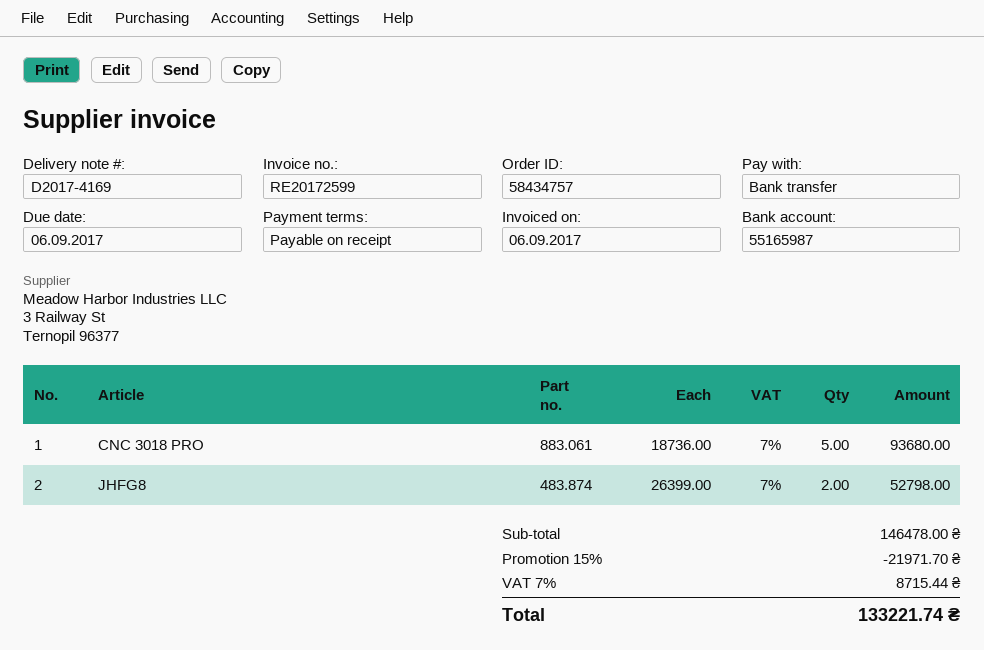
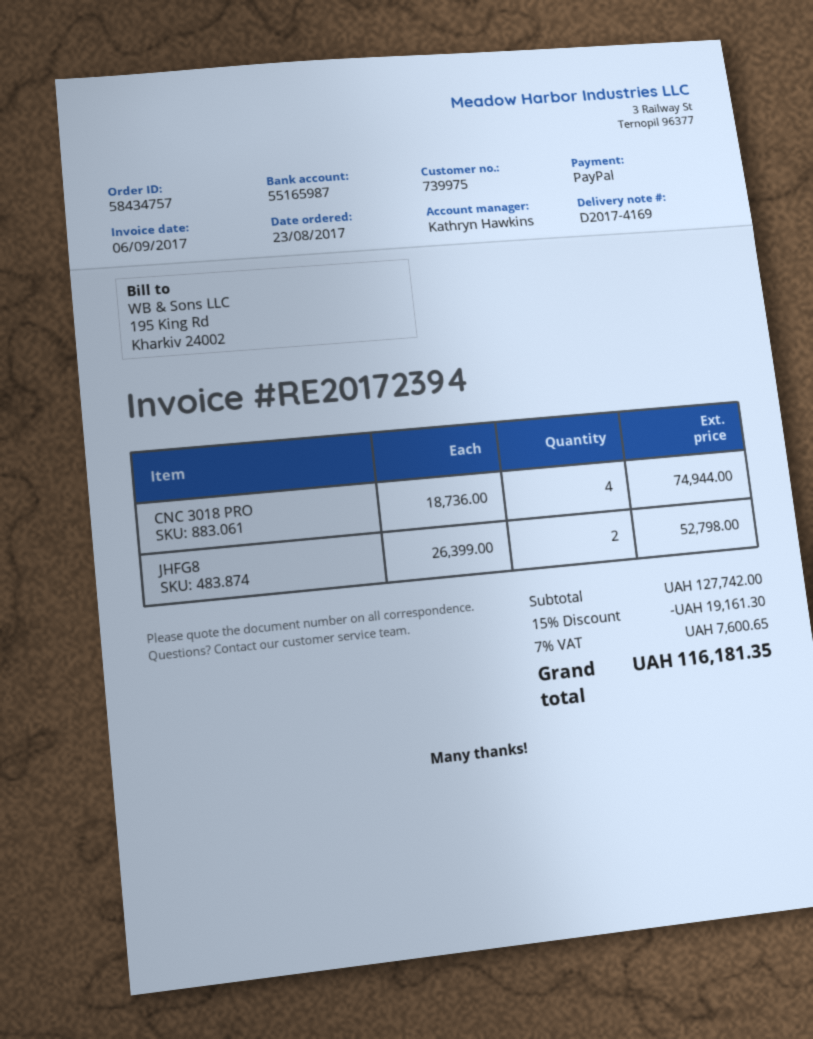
invoice number: RE20172599 -> RE20172394
payment method: bank transfer -> PayPal
CNC 3018 PRO: 5 x 18736.00 = 93680.00 -> 4 x 18736.00 = 74944.00
subtotal: 146478.00 -> 127742.00
discount: 15% = 21971.70 -> 15% = 19161.30
tax: 7% = 8715.44 -> 7% = 7600.65
total: 133221.74 -> 116181.35

